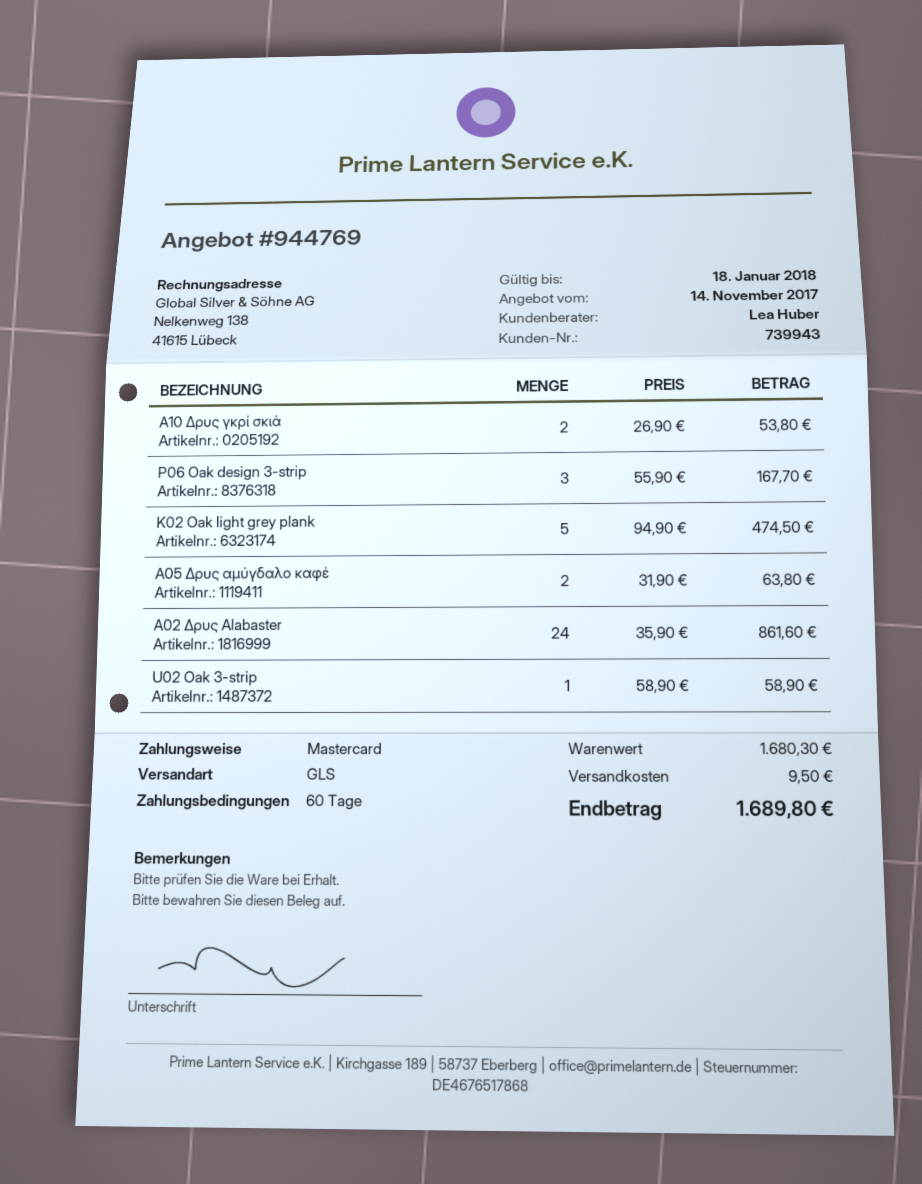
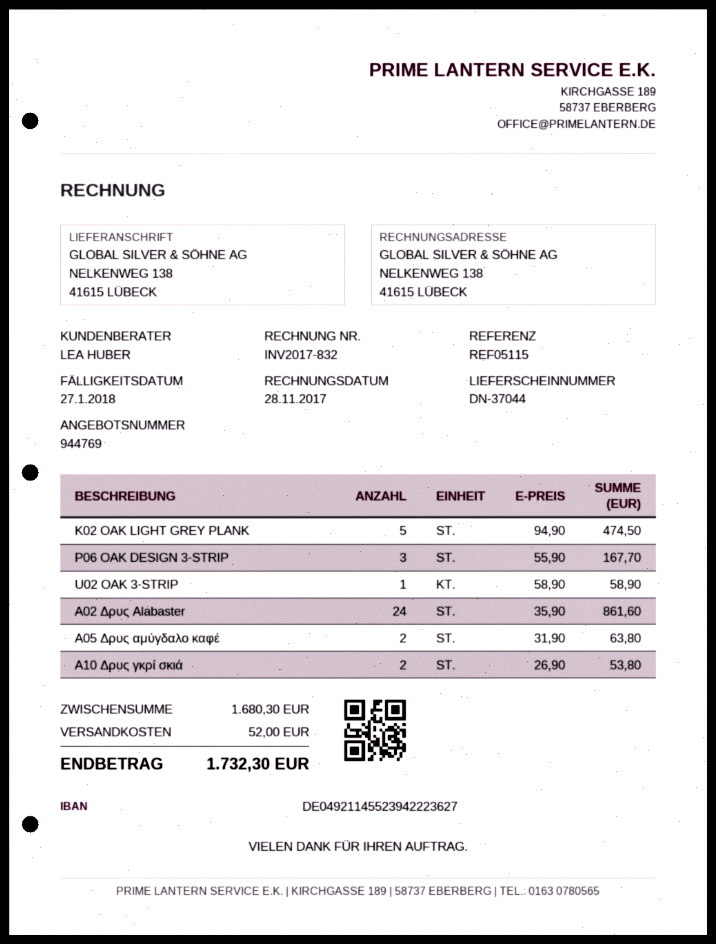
shipping: 9.50 -> 52.00
total: 1689.80 -> 1732.30

